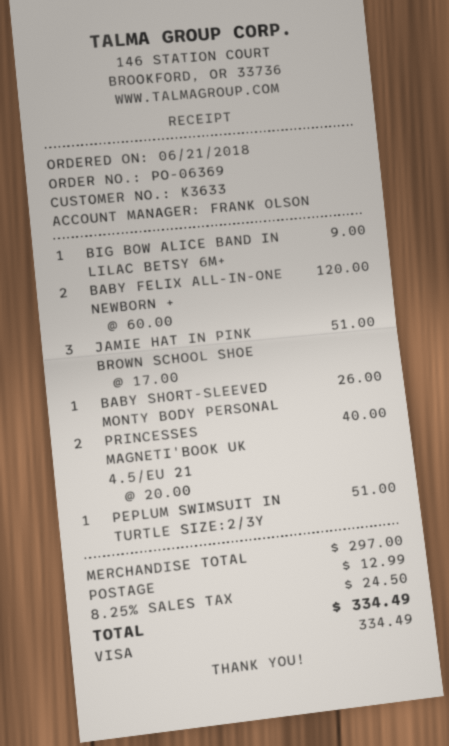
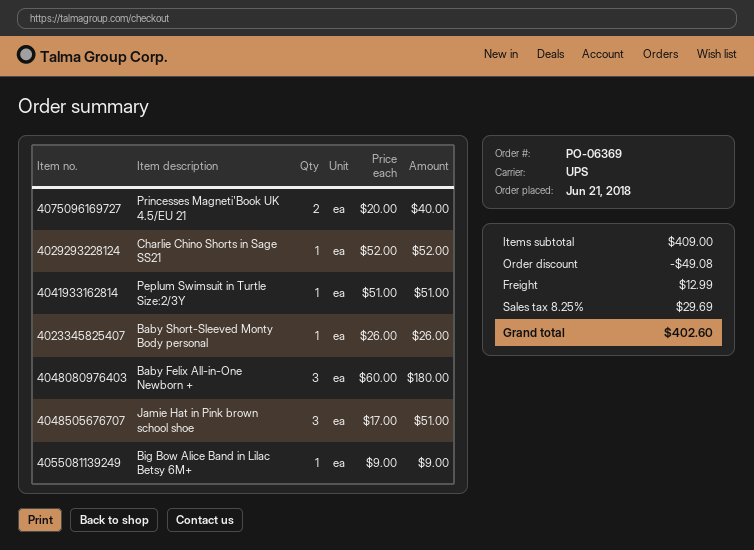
BABY FELIX ALL-IN-ONE NEWBORN +: 2 x 60.00 = 120.00 -> 3 x 60.00 = 180.00
Charlie Chino Shorts in Sage SS21: none -> 1 x 52.00 = 52.00
subtotal: 297.00 -> 409.00
discount: none -> 49.08
tax: 8.25% = 24.50 -> 8.25% = 29.69
total: 334.49 -> 402.60

